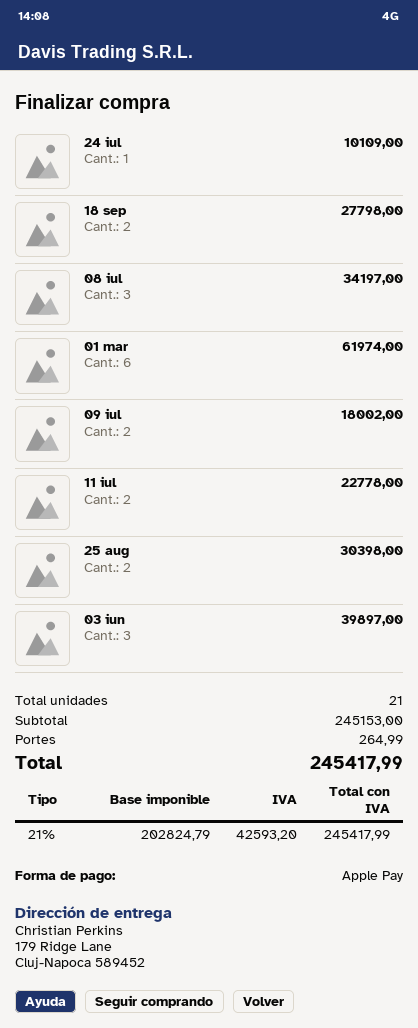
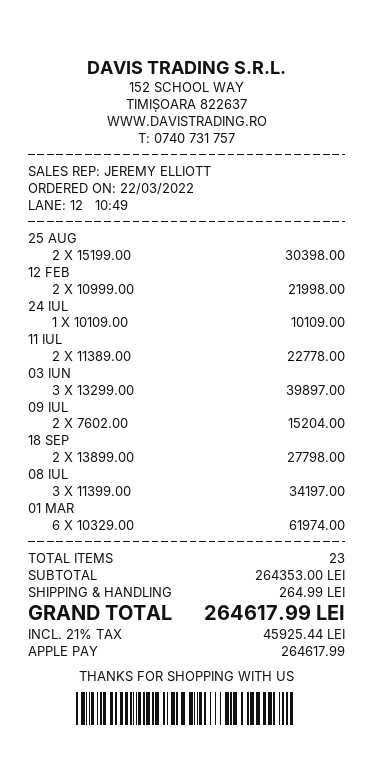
09 iul: 2 for 18002.00 -> 2 for 15204.00
12 FEB: none -> 2 for 21998.00
total quantity: 21 -> 23
subtotal: 245153.00 -> 264353.00
tax: 21% = 42593.20 -> 21% = 45925.44
total: 245417.99 -> 264617.99

